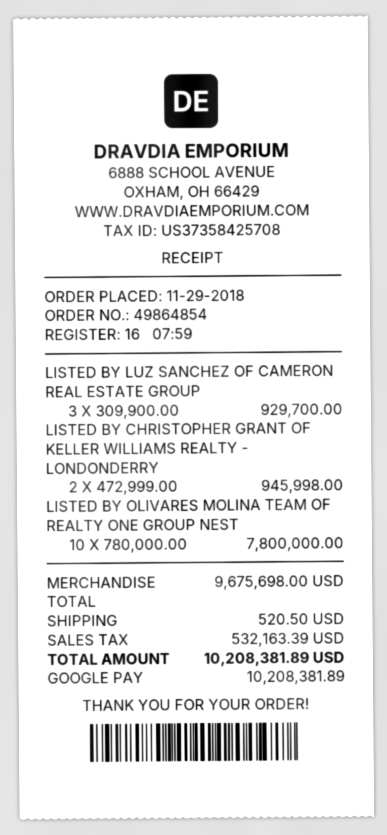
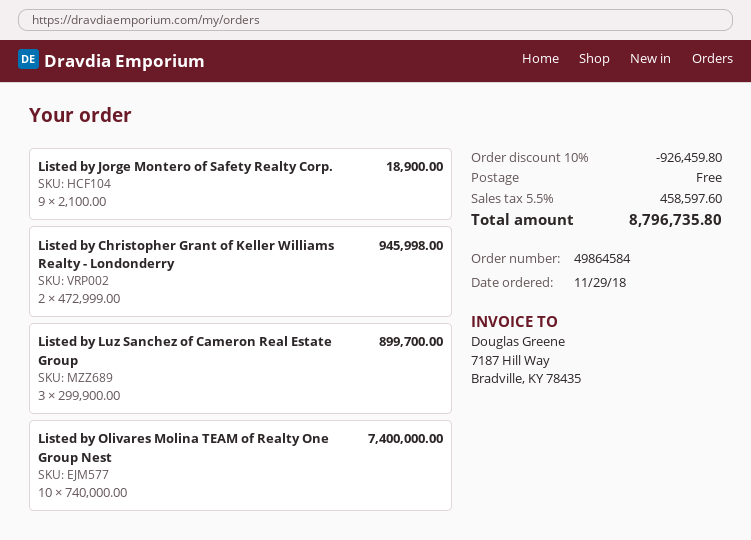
order number: 49864854 -> 49864584
LISTED BY LUZ SANCHEZ OF CAMERON REAL ESTATE GROUP: 3 x 309900.00 = 929700.00 -> 3 x 299900.00 = 899700.00
LISTED BY OLIVARES MOLINA TEAM OF REALTY ONE GROUP NEST: 10 x 780000.00 = 7800000.00 -> 10 x 740000.00 = 7400000.00
Listed by Jorge Montero of Safety Realty Corp.: none -> 9 x 2100.00 = 18900.00
discount: none -> 10% = 926459.80
shipping: 520.50 -> 0.00
tax: 532163.39 -> 458597.60
total: 10208381.89 -> 8796735.80

